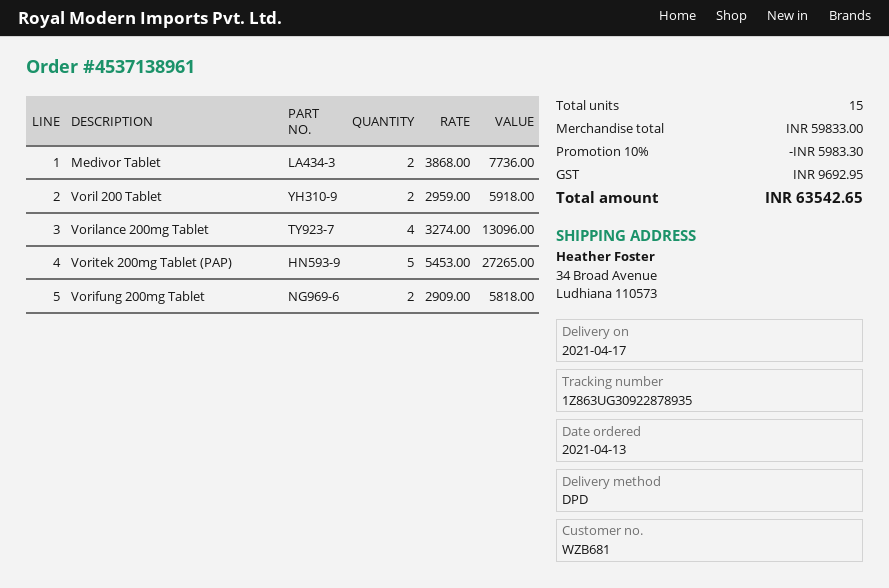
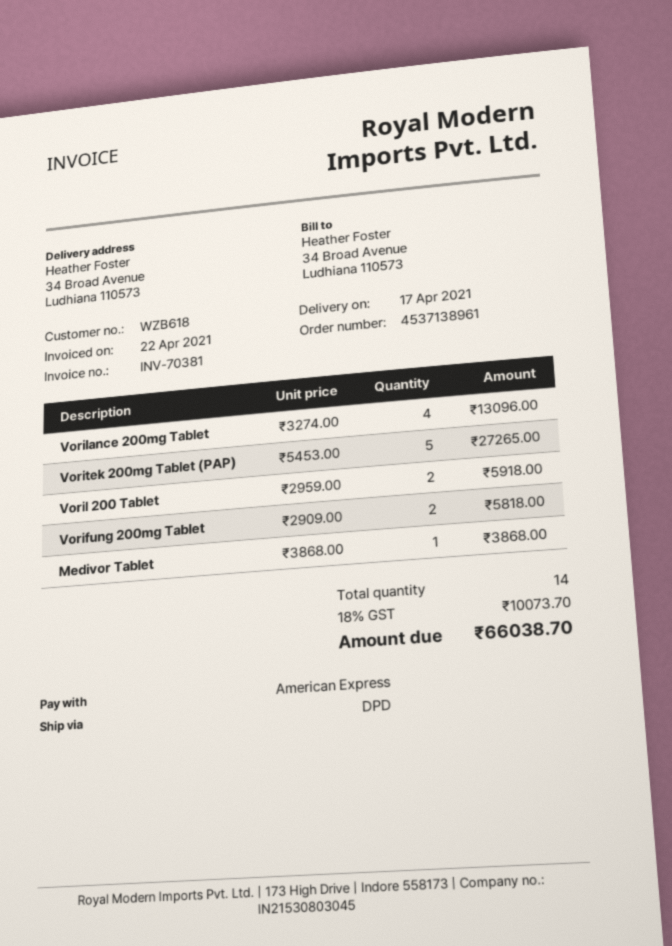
customer number: WZB681 -> WZB618
Medivor Tablet: 2 x 3868.00 = 7736.00 -> 1 x 3868.00 = 3868.00
total quantity: 15 -> 14
discount: 10% = 5983.30 -> none
tax: 9692.95 -> 10073.70
total: 63542.65 -> 66038.70

